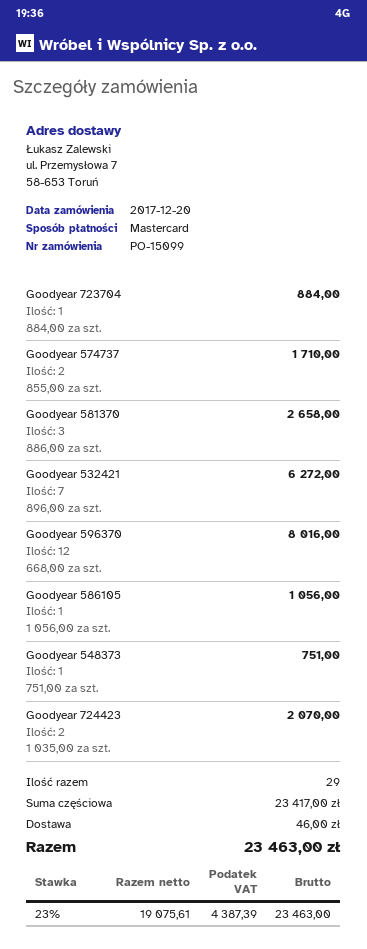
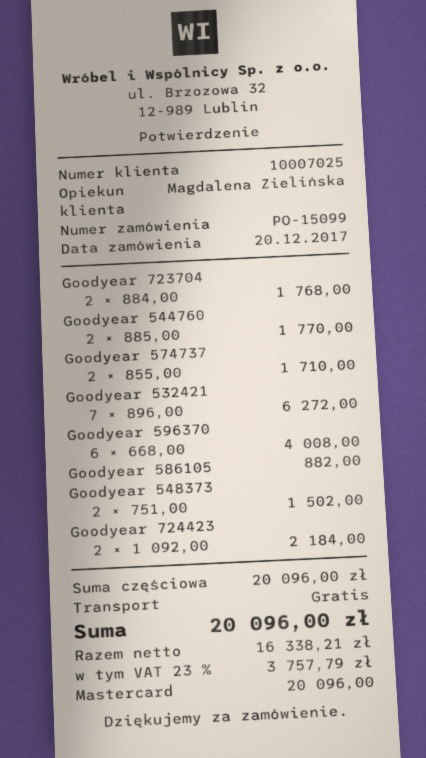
Goodyear 723704: 1 x 884.00 = 884.00 -> 2 x 884.00 = 1768.00
Goodyear 581370: 3 x 886.00 = 2658.00 -> none
Goodyear 596370: 12 x 668.00 = 8016.00 -> 6 x 668.00 = 4008.00
Goodyear 586105: 1 x 1056.00 = 1056.00 -> 1 x 882.00 = 882.00
Goodyear 548373: 1 x 751.00 = 751.00 -> 2 x 751.00 = 1502.00
Goodyear 724423: 2 x 1035.00 = 2070.00 -> 2 x 1092.00 = 2184.00
Goodyear 544760: none -> 2 x 885.00 = 1770.00
subtotal: 23417.00 -> 20096.00
shipping: 46.00 -> 0.00
net: 19075.61 -> 16338.21
tax: 23% = 4387.39 -> 23% = 3757.79
total: 23463.00 -> 20096.00

